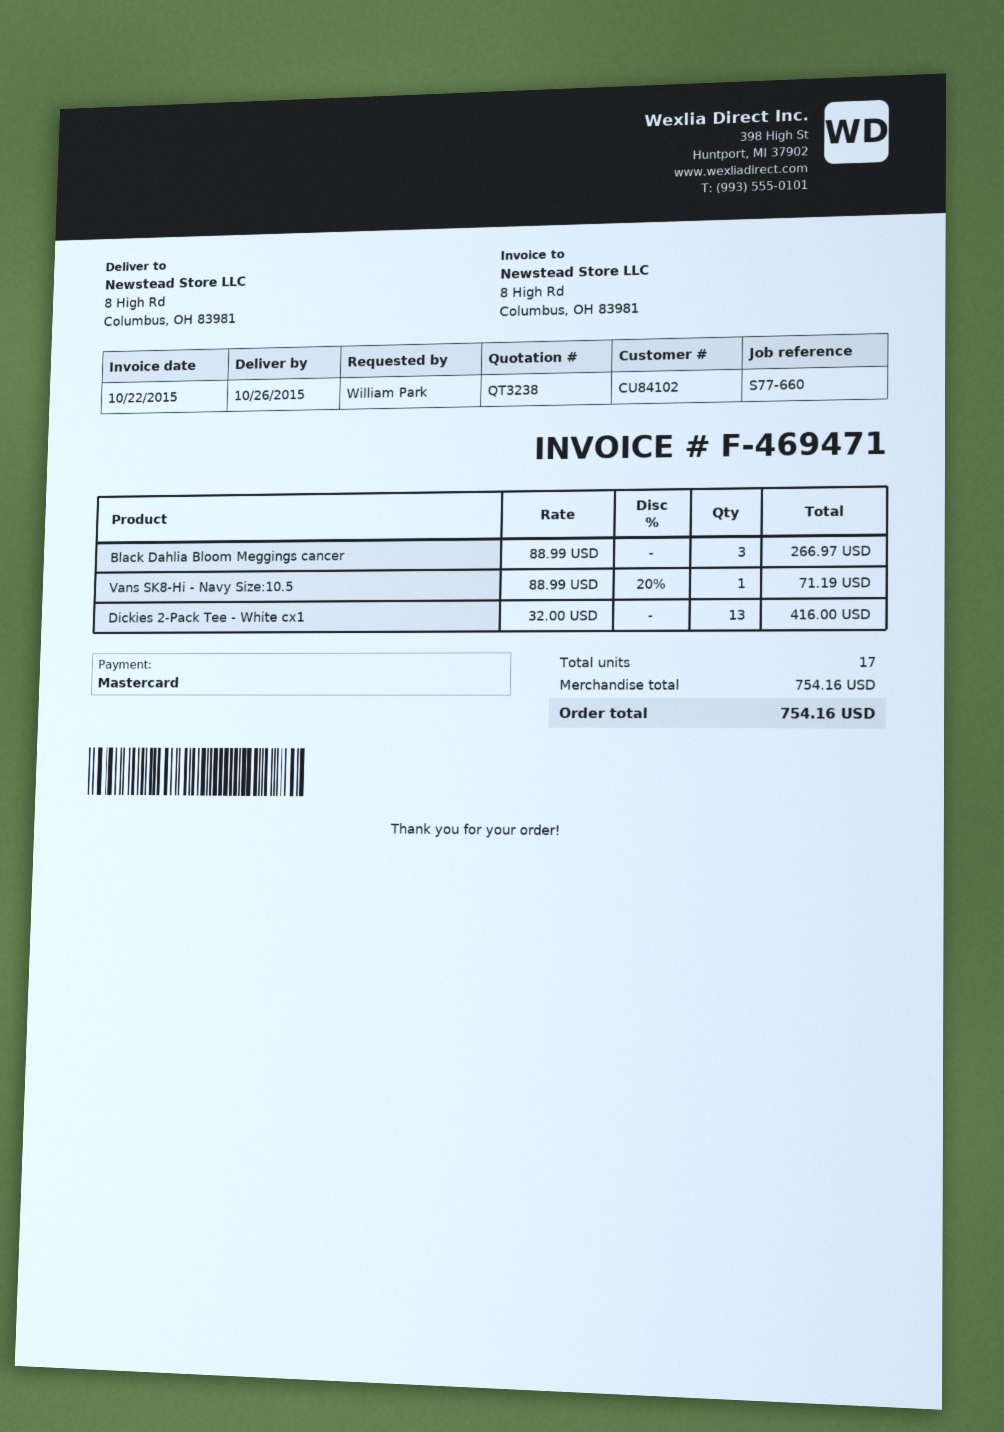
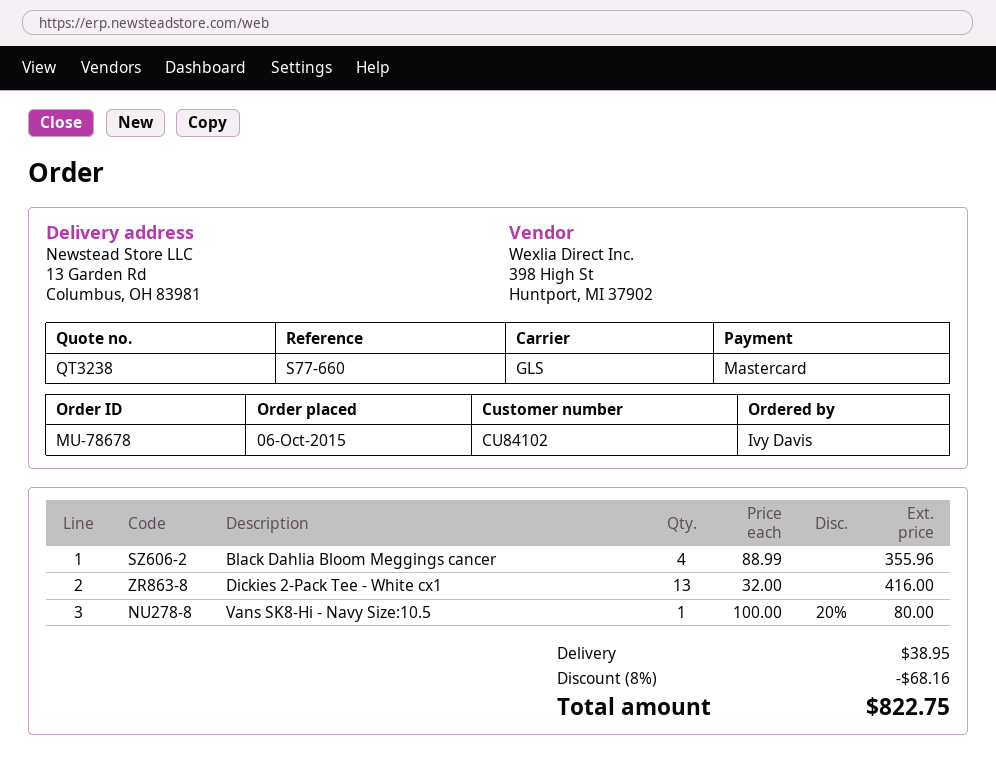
ordered by: William Park -> Ivy Davis
ship to: 8 High Rd, Columbus, OH 83981 -> 13 Garden Rd, Columbus, OH 83981
Black Dahlia Bloom Meggings cancer: 3 x 88.99 = 266.97 -> 4 x 88.99 = 355.96
Vans SK8-Hi - Navy Size:10.5: 1 x 88.99 - 20% = 71.19 -> 1 x 100.00 - 20% = 80.00
discount: none -> 8% = 68.16
shipping: none -> 38.95
total: 754.16 -> 822.75

